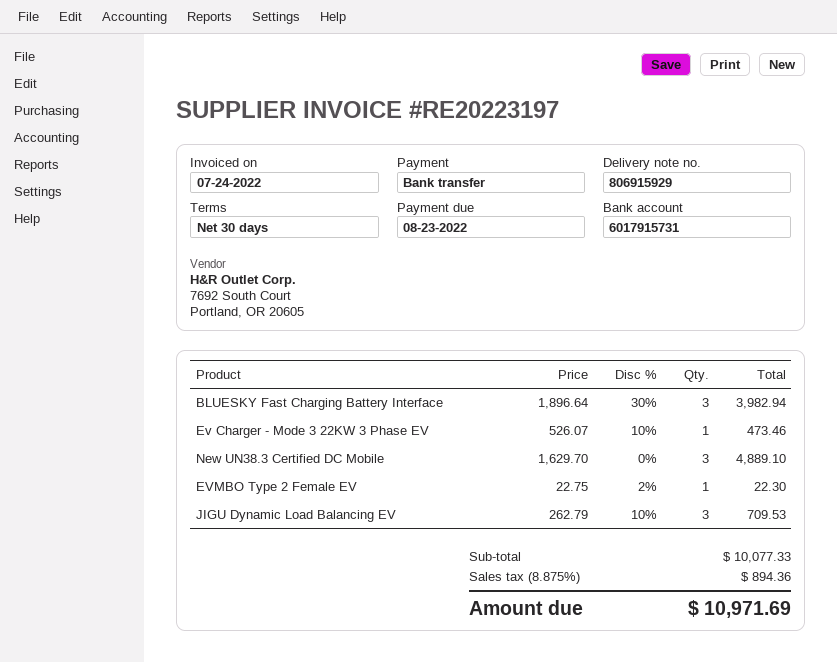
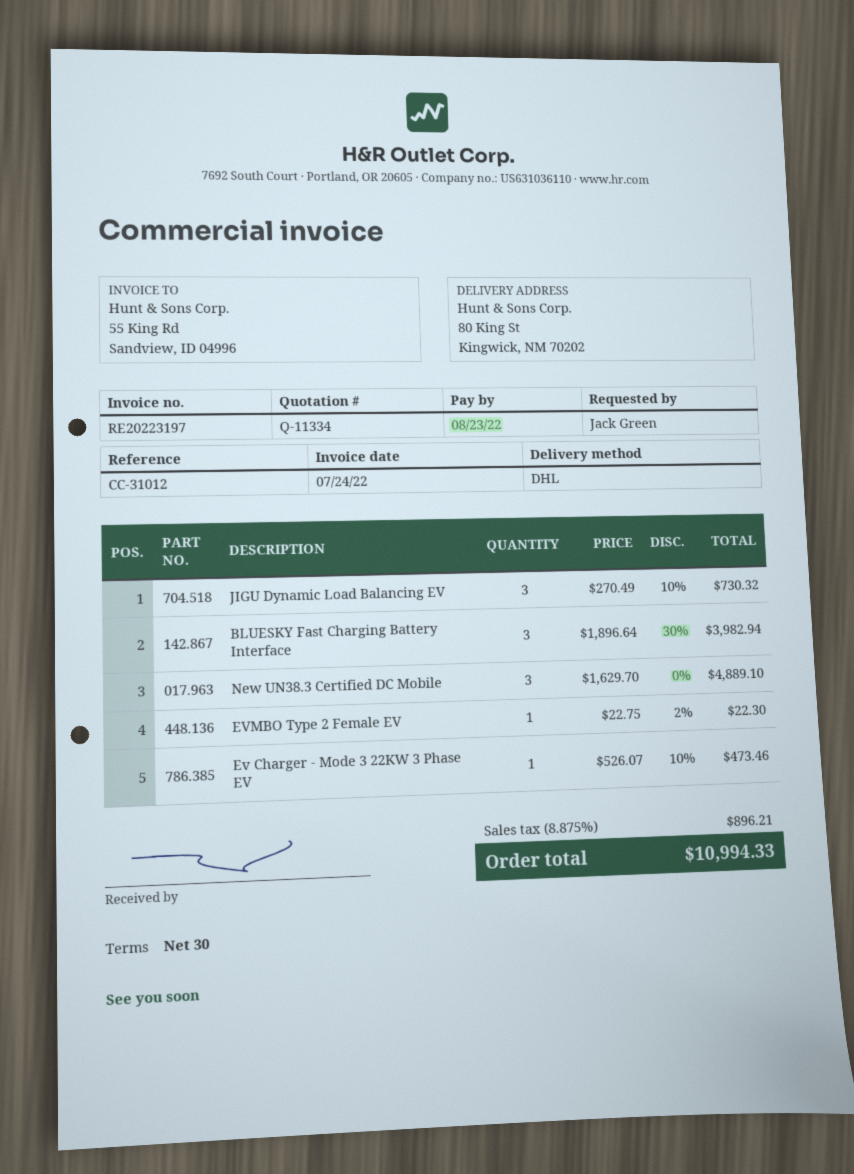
JIGU Dynamic Load Balancing EV: 3 x 262.79 - 10% = 709.53 -> 3 x 270.49 - 10% = 730.32
tax: 8.875% = 894.36 -> 8.875% = 896.21
total: 10971.69 -> 10994.33

